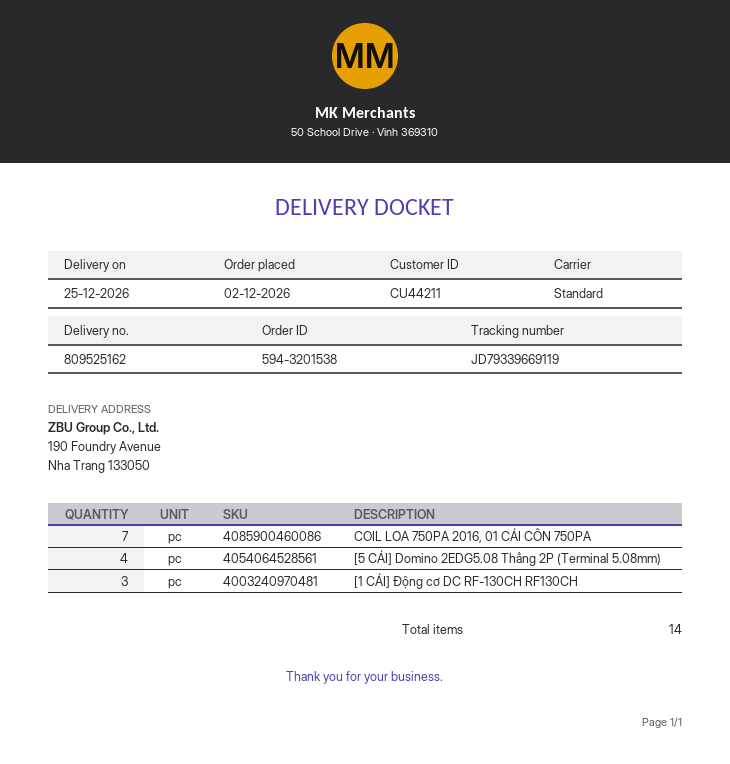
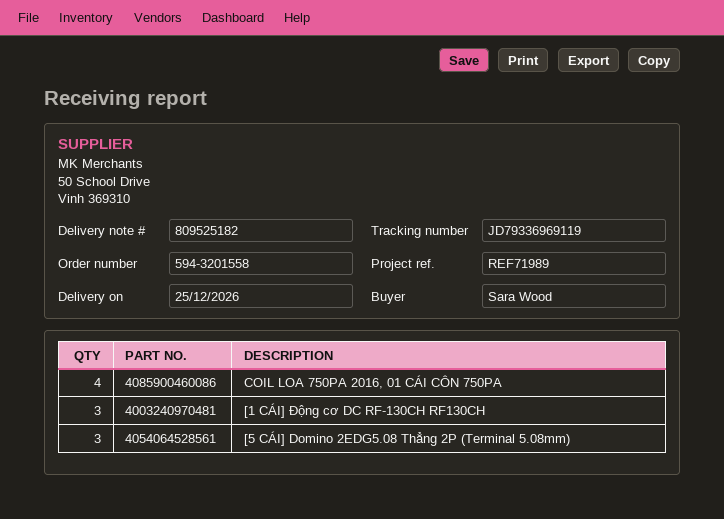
order number: 594-3201538 -> 594-3201558
delivery note number: 809525162 -> 809525182
tracking number: JD79339669119 -> JD79336969119
COIL LOA 750PA 2016, 01 CÁI CÔN 750PA: 7 -> 4
[5 CÁI] Domino 2EDG5.08 Thẳng 2P (Terminal 5.08mm): 4 -> 3

